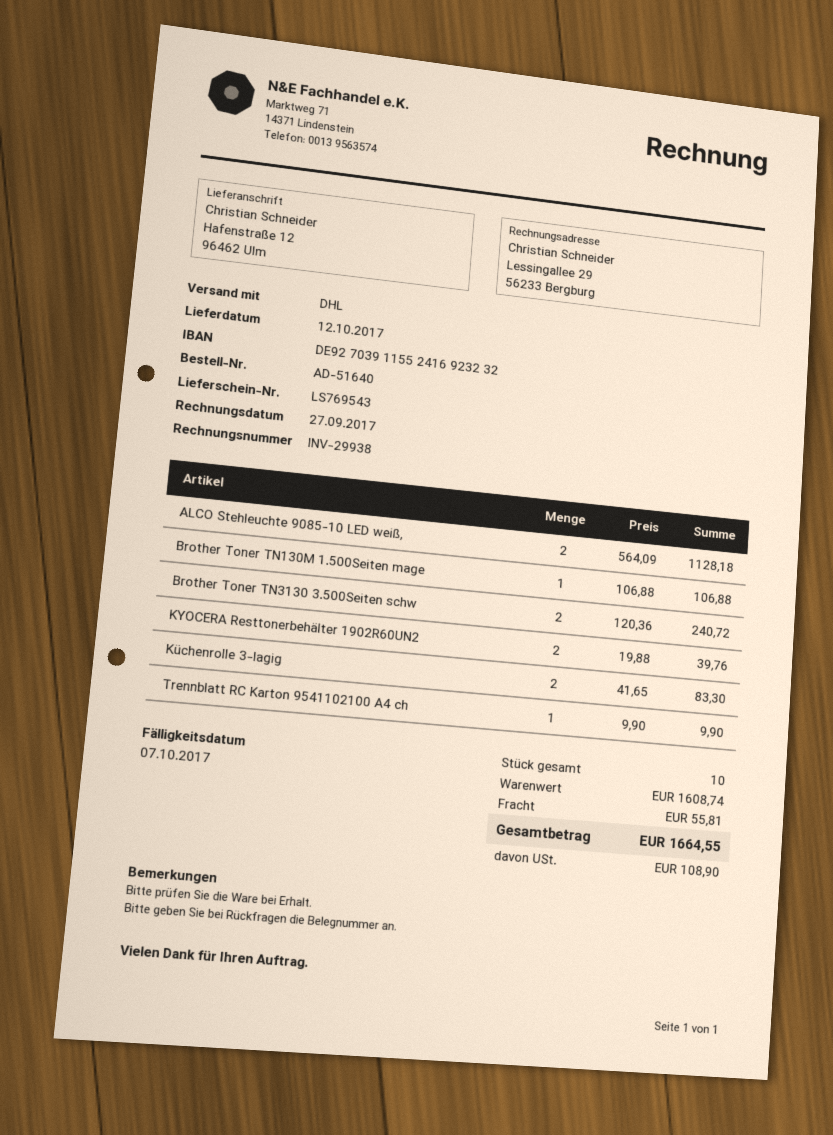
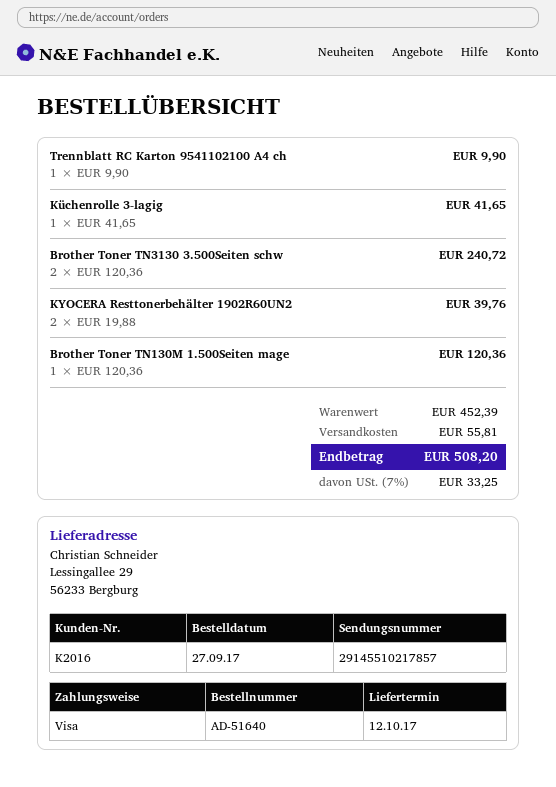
ship to: Hafenstraße 12, 96462 Ulm -> Lessingallee 29, 56233 Bergburg
ALCO Stehleuchte 9085-10 LED weiß,: 2 x 564.09 = 1128.18 -> none
Brother Toner TN130M 1.500Seiten mage: 1 x 106.88 = 106.88 -> 1 x 120.36 = 120.36
Küchenrolle 3-lagig: 2 x 41.65 = 83.30 -> 1 x 41.65 = 41.65
subtotal: 1608.74 -> 452.39
tax: 108.90 -> 33.25
total: 1664.55 -> 508.20

